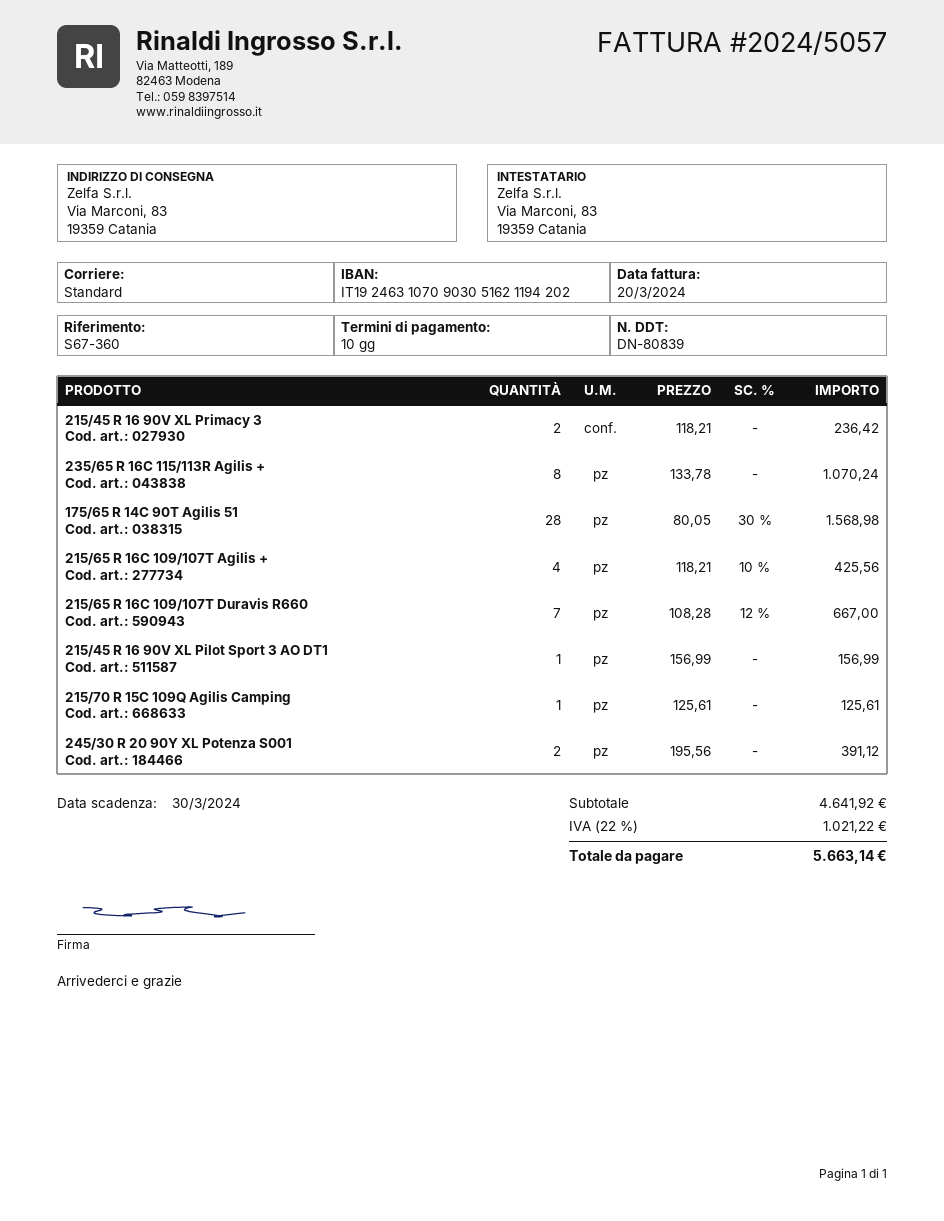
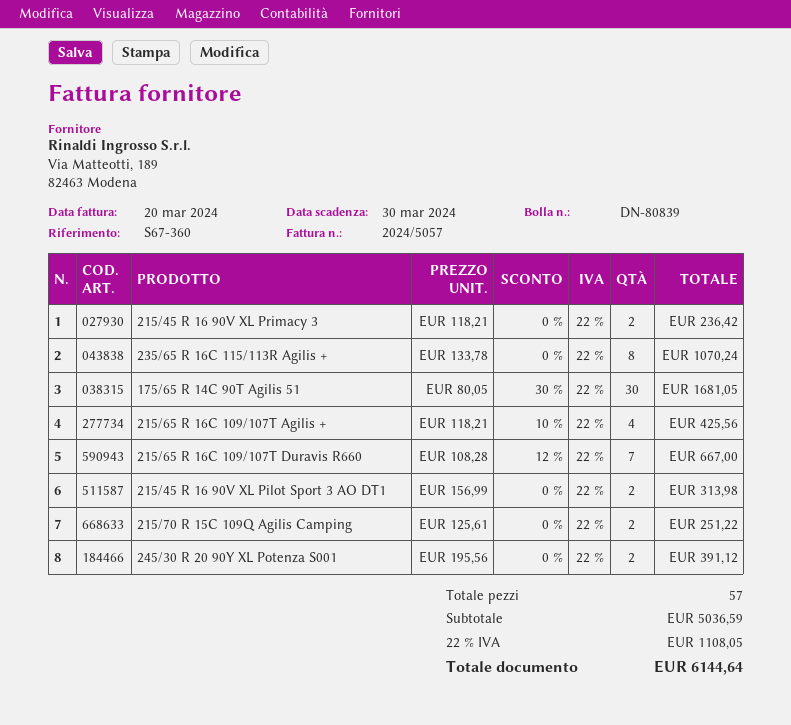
175/65 R 14C 90T Agilis 51: 28 x 80.05 - 30% = 1568.98 -> 30 x 80.05 - 30% = 1681.05
215/45 R 16 90V XL Pilot Sport 3 AO DT1: 1 x 156.99 = 156.99 -> 2 x 156.99 = 313.98
215/70 R 15C 109Q Agilis Camping: 1 x 125.61 = 125.61 -> 2 x 125.61 = 251.22
subtotal: 4641.92 -> 5036.59
tax: 22% = 1021.22 -> 22% = 1108.05
total: 5663.14 -> 6144.64

